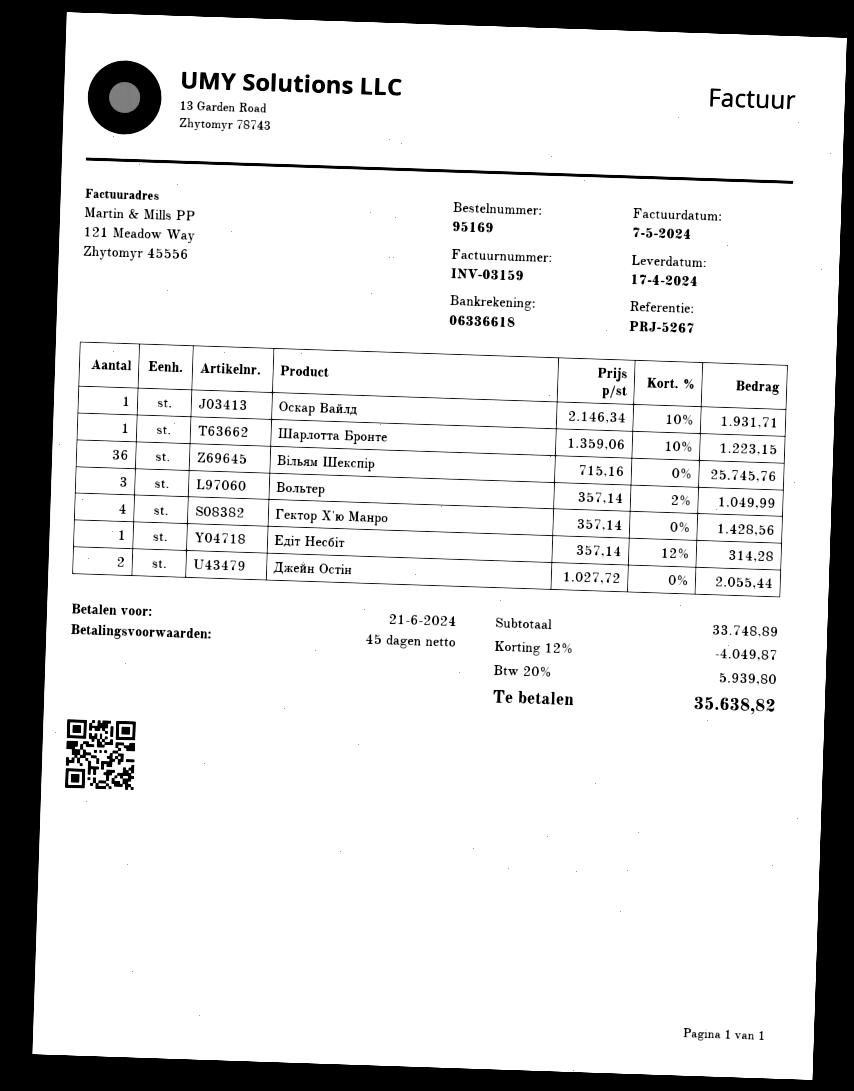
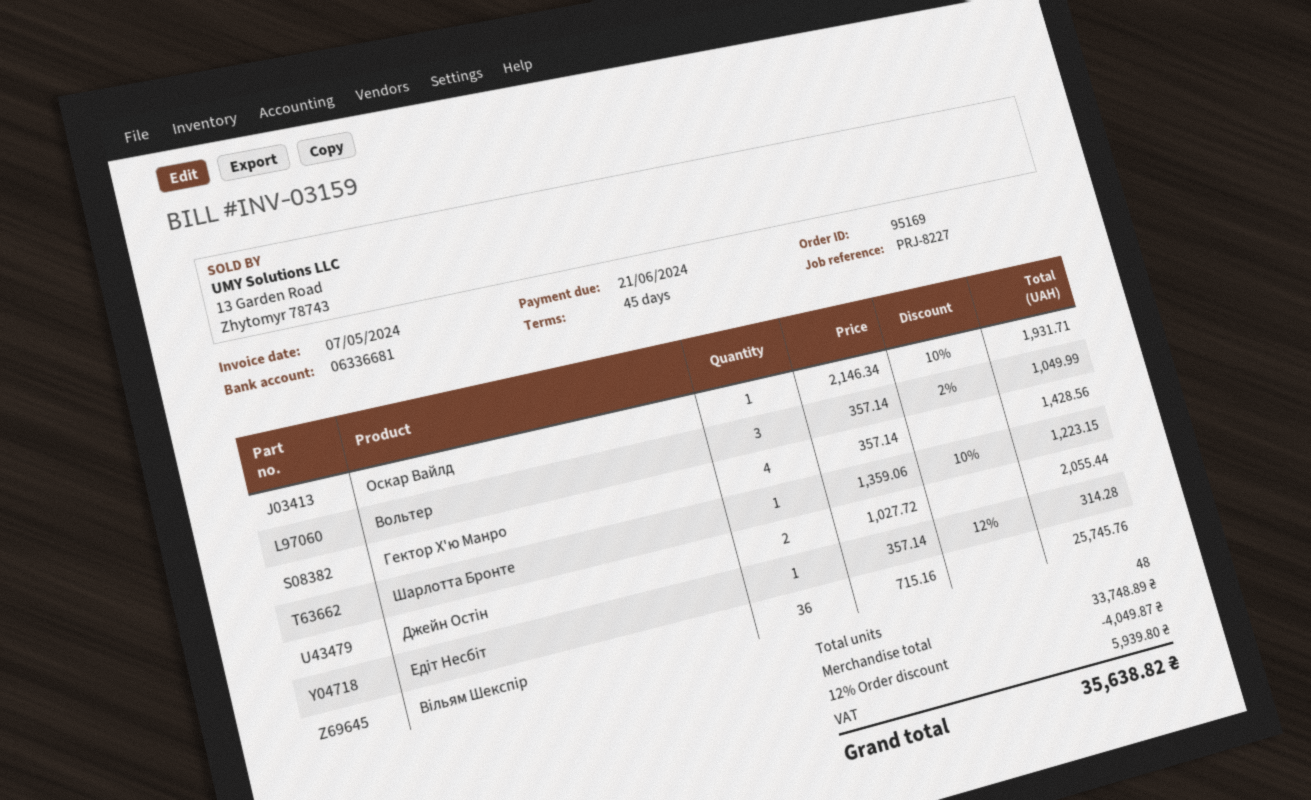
reference: PRJ-5267 -> PRJ-8227
bank account: 06336618 -> 06336681

